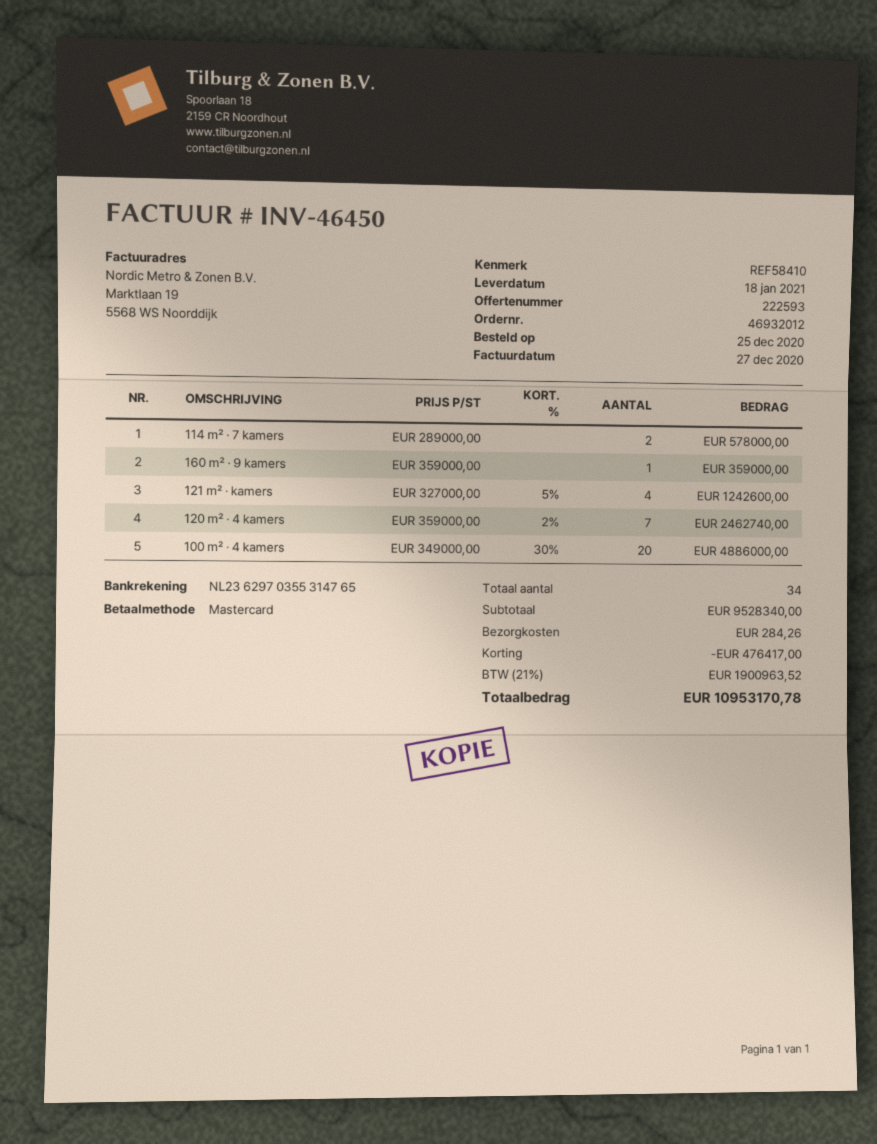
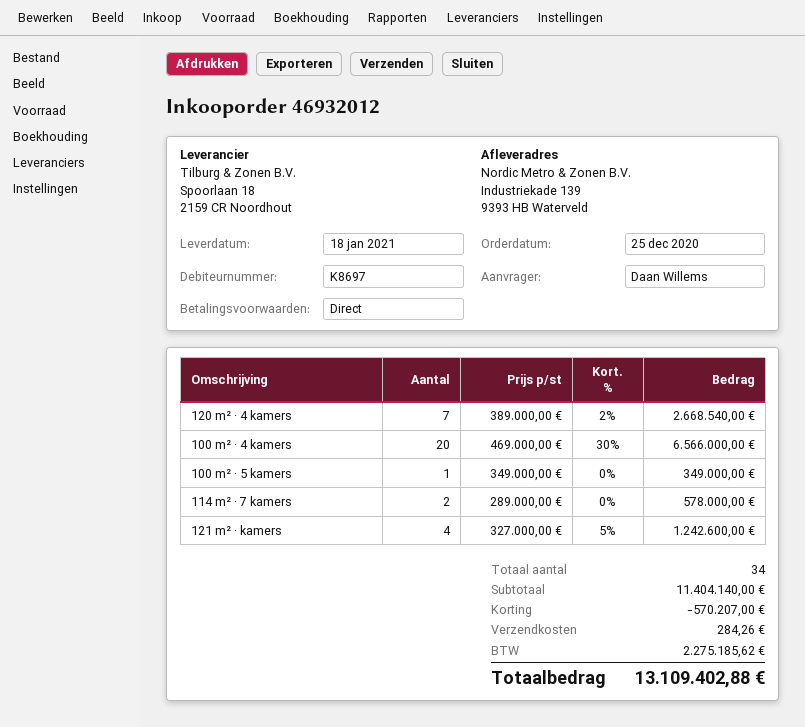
160 m² · 9 kamers: 1 x 359000.00 = 359000.00 -> none
120 m² · 4 kamers: 7 x 359000.00 - 2% = 2462740.00 -> 7 x 389000.00 - 2% = 2668540.00
100 m² · 4 kamers: 20 x 349000.00 - 30% = 4886000.00 -> 20 x 469000.00 - 30% = 6566000.00
100 m² · 5 kamers: none -> 1 x 349000.00 = 349000.00
subtotal: 9528340.00 -> 11404140.00
discount: 476417.00 -> 570207.00
tax: 1900963.52 -> 2275185.62
total: 10953170.78 -> 13109402.88

